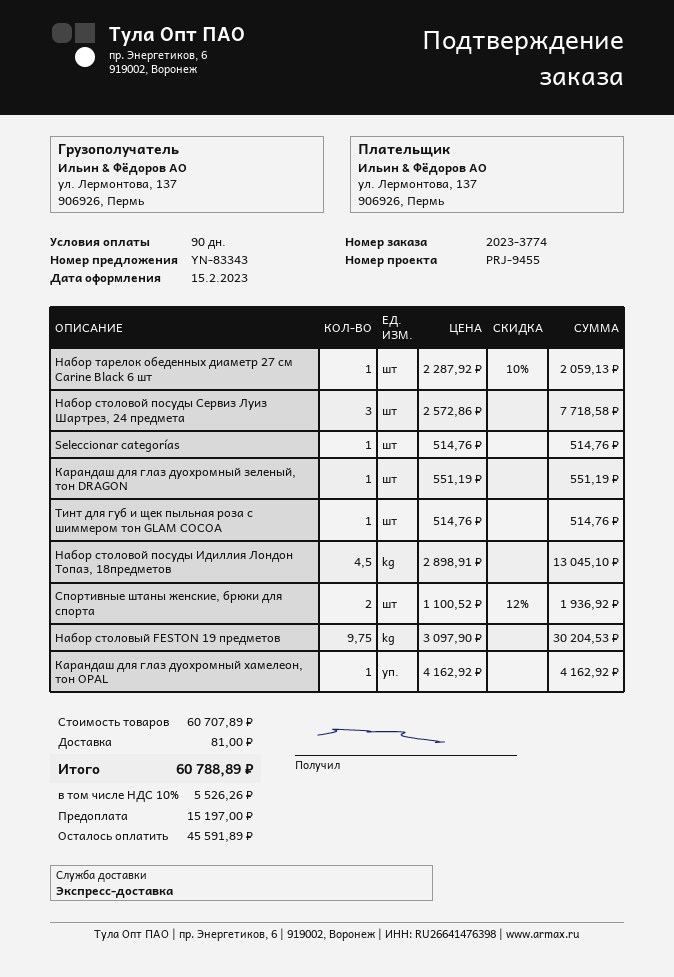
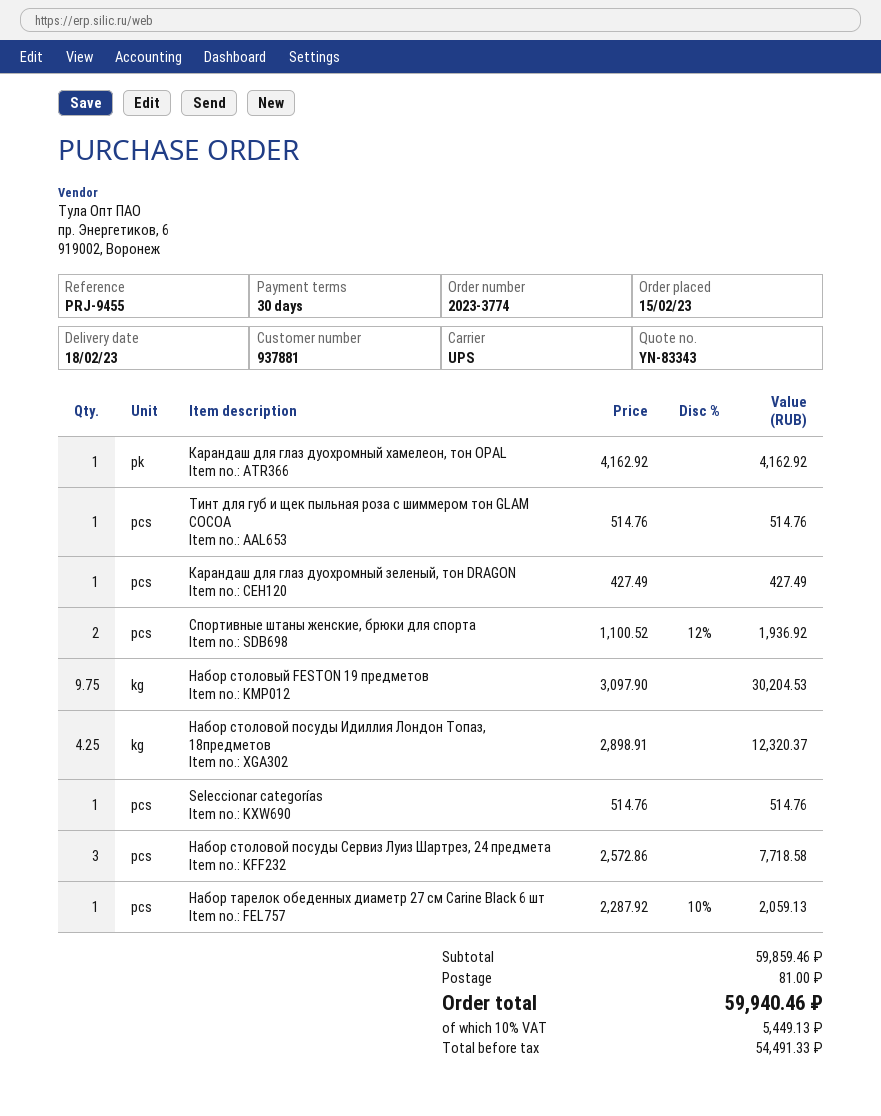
payment terms: 90 days -> 30 days
shipping method: express -> UPS
Карандаш для глаз дуохромный зеленый, тон DRAGON: 1 x 551.19 = 551.19 -> 1 x 427.49 = 427.49
Набор столовой посуды Идиллия Лондон Топаз, 18предметов: 4.5 x 2898.91 = 13045.10 -> 4.25 x 2898.91 = 12320.37
subtotal: 60707.89 -> 59859.46
tax: 10% = 5526.26 -> 10% = 5449.13
total: 60788.89 -> 59940.46

